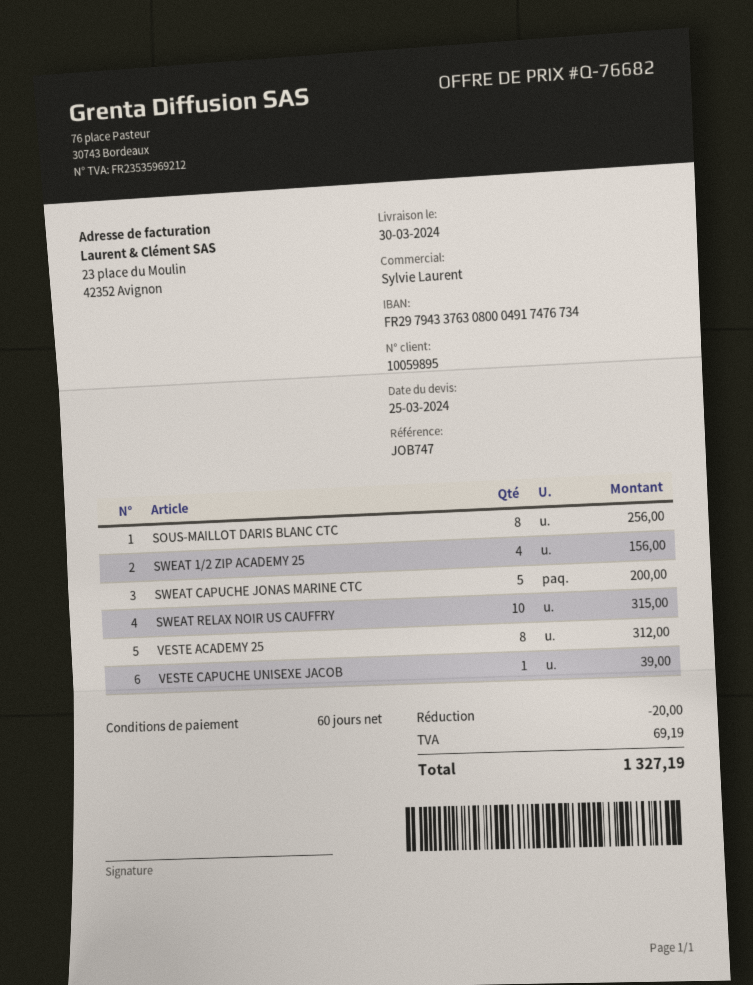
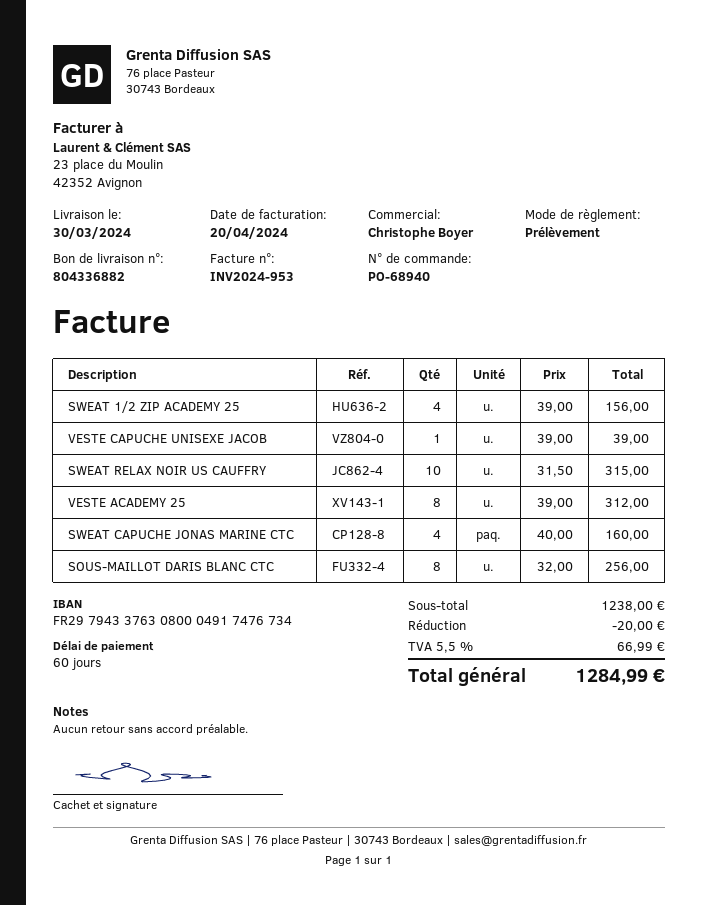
sales rep: Sylvie Laurent -> Christophe Boyer
SWEAT CAPUCHE JONAS MARINE CTC: 5 for 200.00 -> 4 for 160.00
tax: 69.19 -> 66.99
total: 1327.19 -> 1284.99

